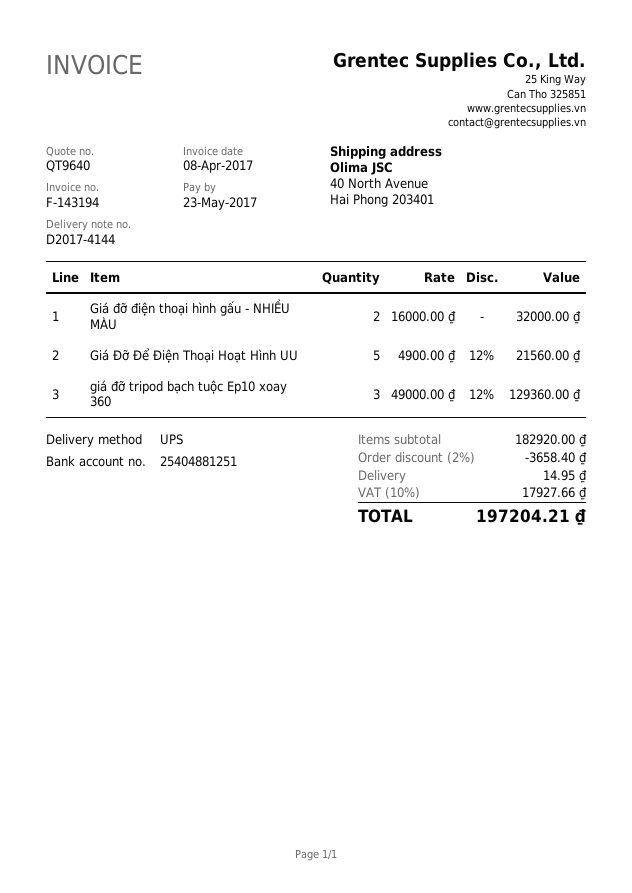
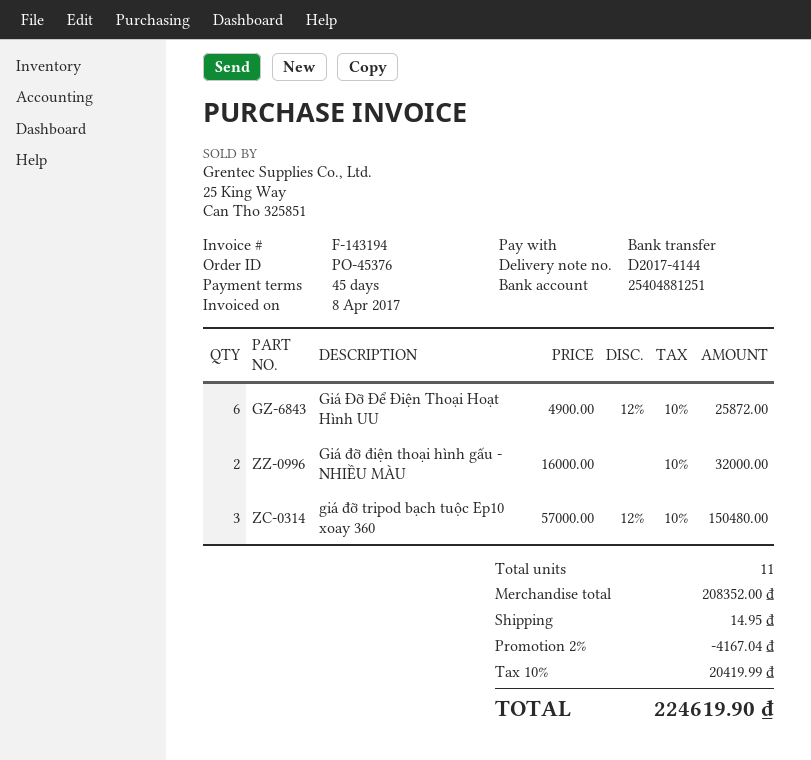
Giá Đỡ Để Điện Thoại Hoạt Hình UU: 5 x 4900.00 - 12% = 21560.00 -> 6 x 4900.00 - 12% = 25872.00
giá đỡ tripod bạch tuộc Ep10 xoay 360: 3 x 49000.00 - 12% = 129360.00 -> 3 x 57000.00 - 12% = 150480.00
subtotal: 182920.00 -> 208352.00
discount: 2% = 3658.40 -> 2% = 4167.04
tax: 10% = 17927.66 -> 10% = 20419.99
total: 197204.21 -> 224619.90

